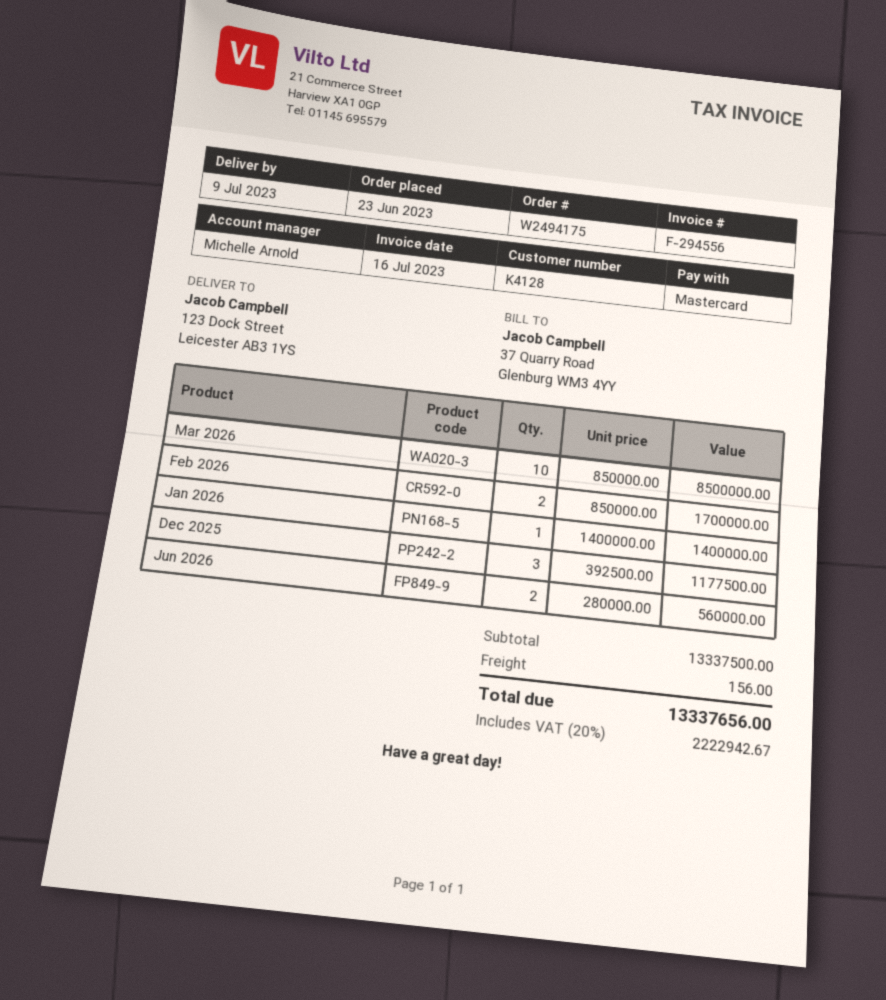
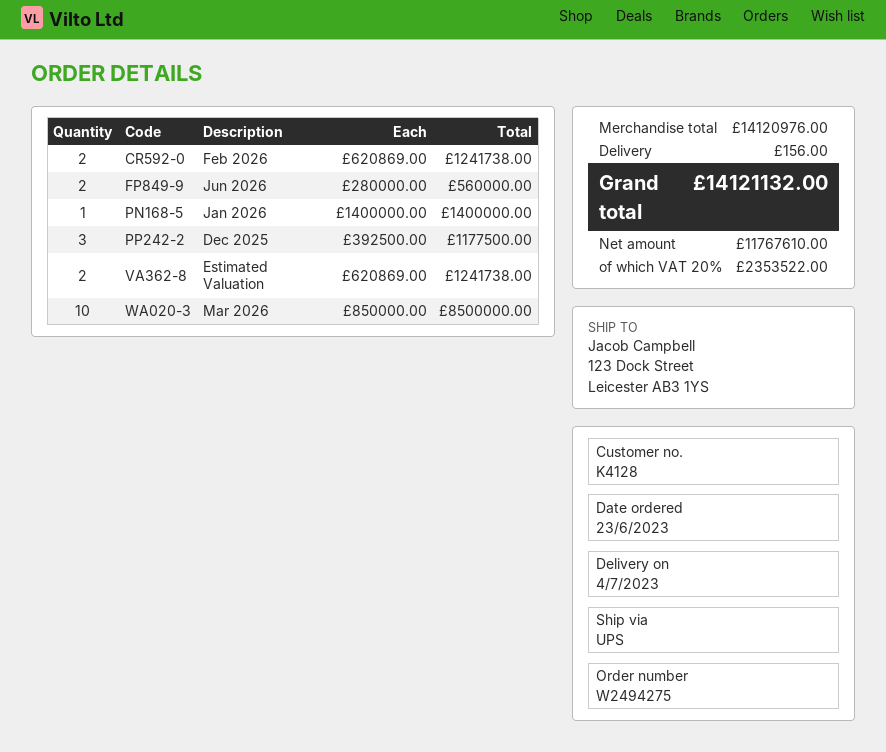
order number: W2494175 -> W2494275
delivery date: 2023-07-09 -> 2023-07-04
Feb 2026: 2 x 850000.00 = 1700000.00 -> 2 x 620869.00 = 1241738.00
Estimated Valuation: none -> 2 x 620869.00 = 1241738.00
subtotal: 13337500.00 -> 14120976.00
tax: 20% = 2222942.67 -> 20% = 2353522.00
total: 13337656.00 -> 14121132.00

